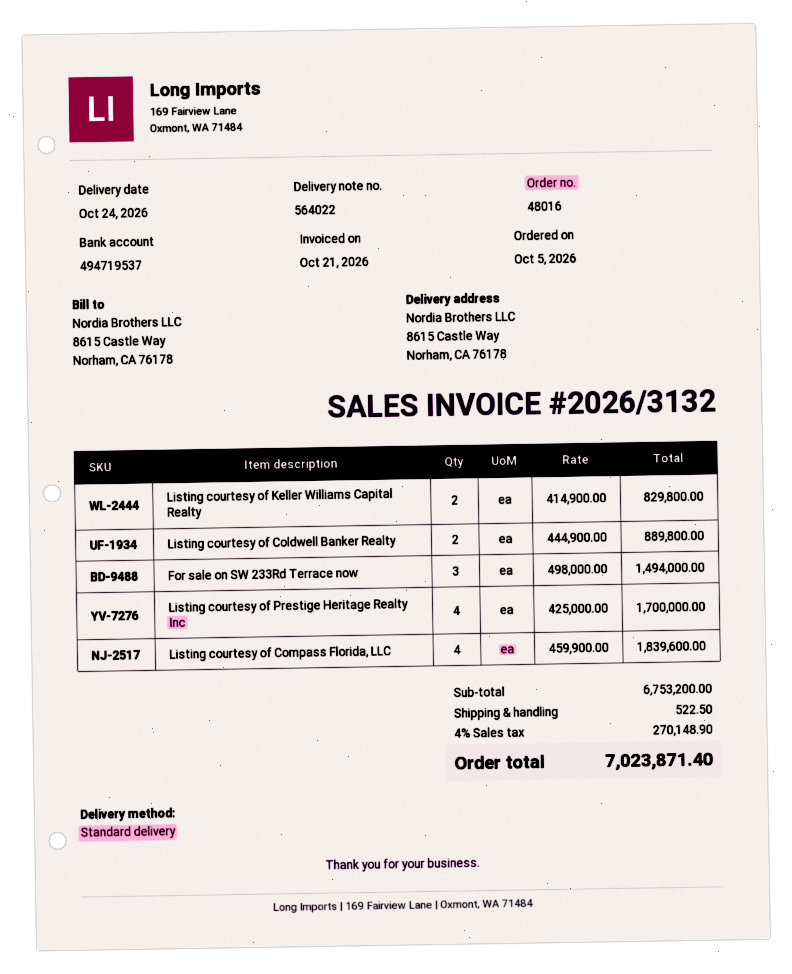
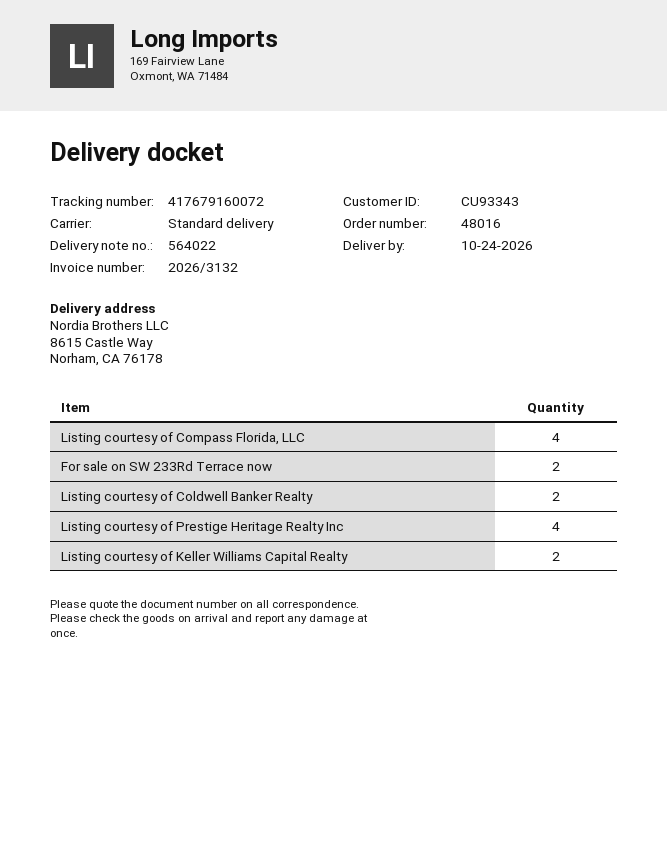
For sale on SW 233Rd Terrace now: 3 -> 2

